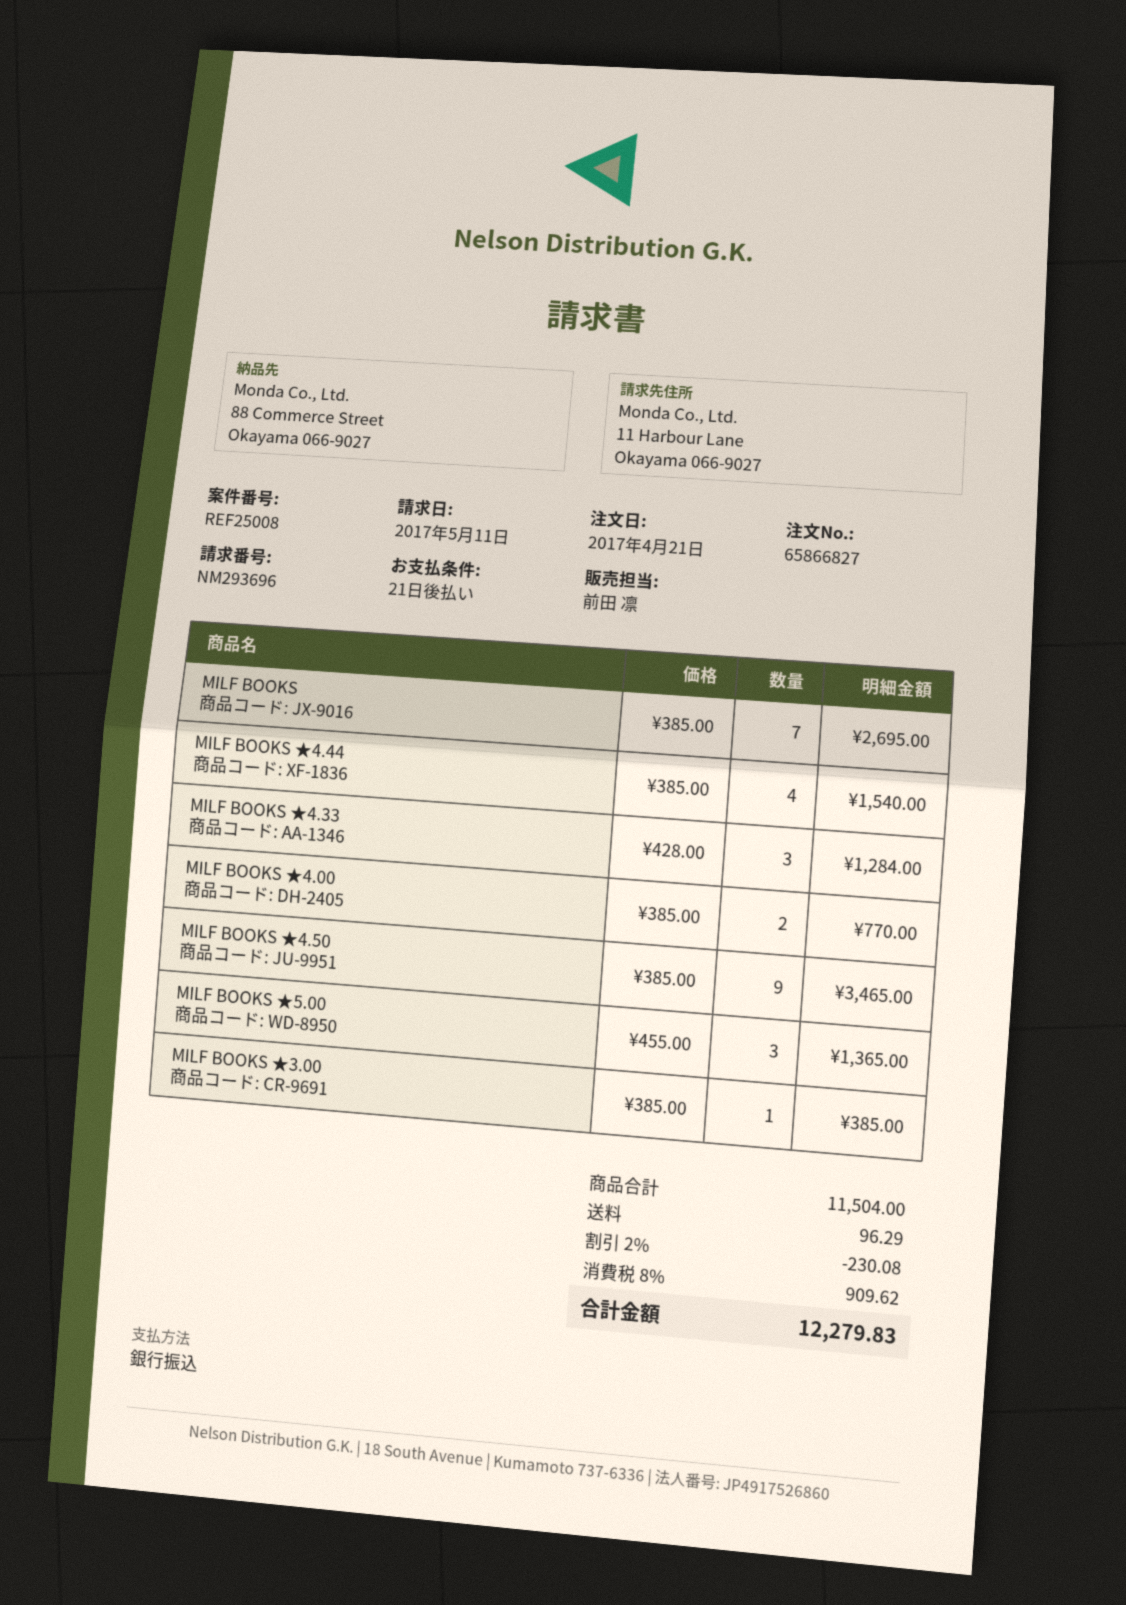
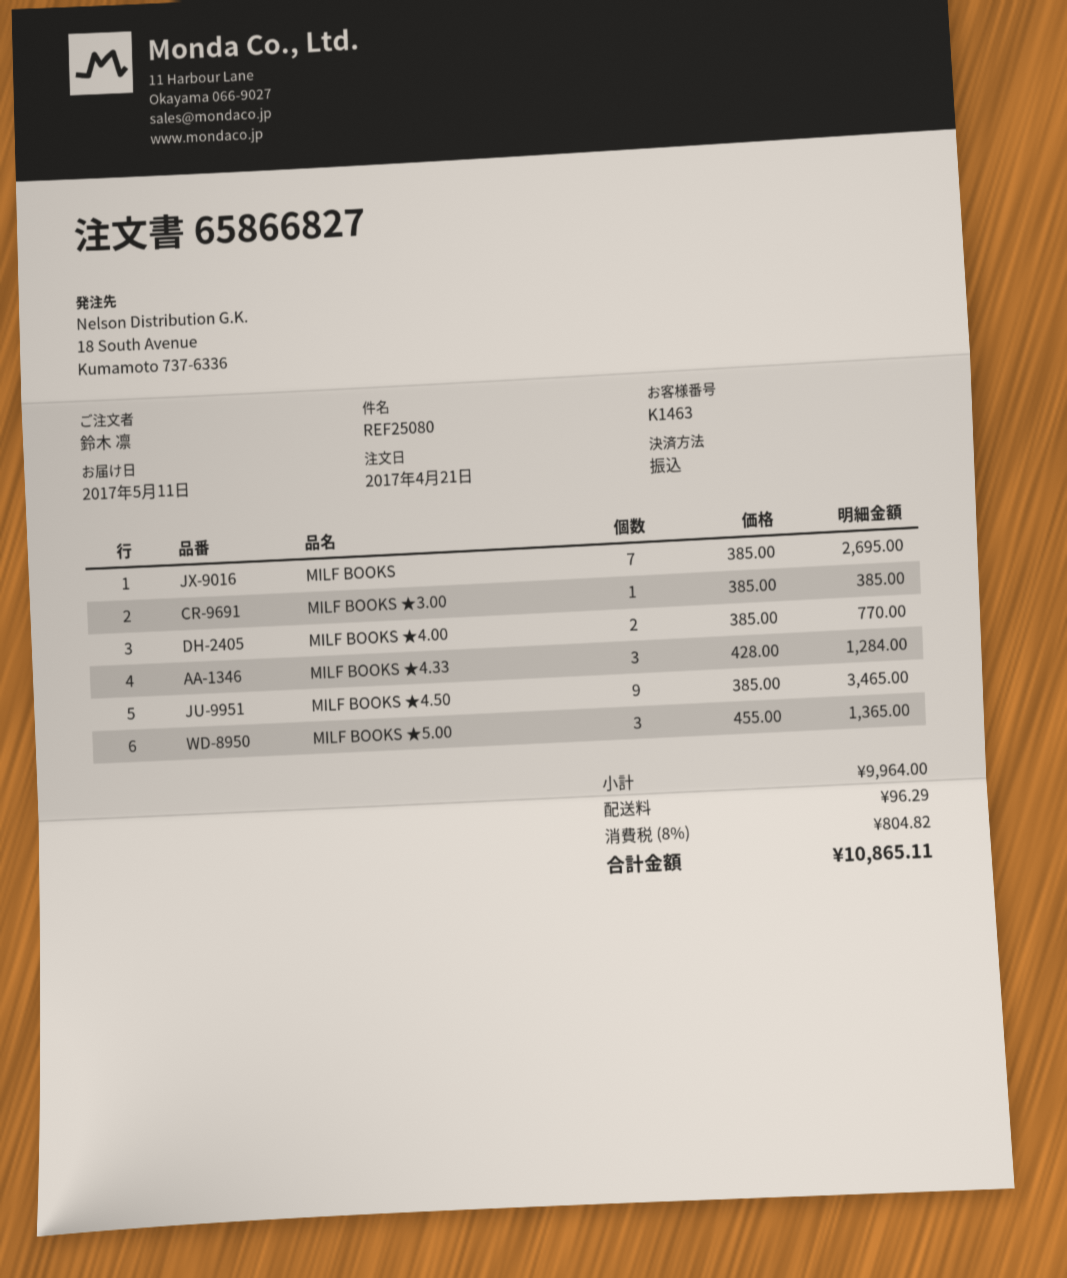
reference: REF25008 -> REF25080
MILF BOOKS ★4.44: 4 x 385.00 = 1540.00 -> none
subtotal: 11504.00 -> 9964.00
discount: 2% = 230.08 -> none
tax: 8% = 909.62 -> 8% = 804.82
total: 12279.83 -> 10865.11

